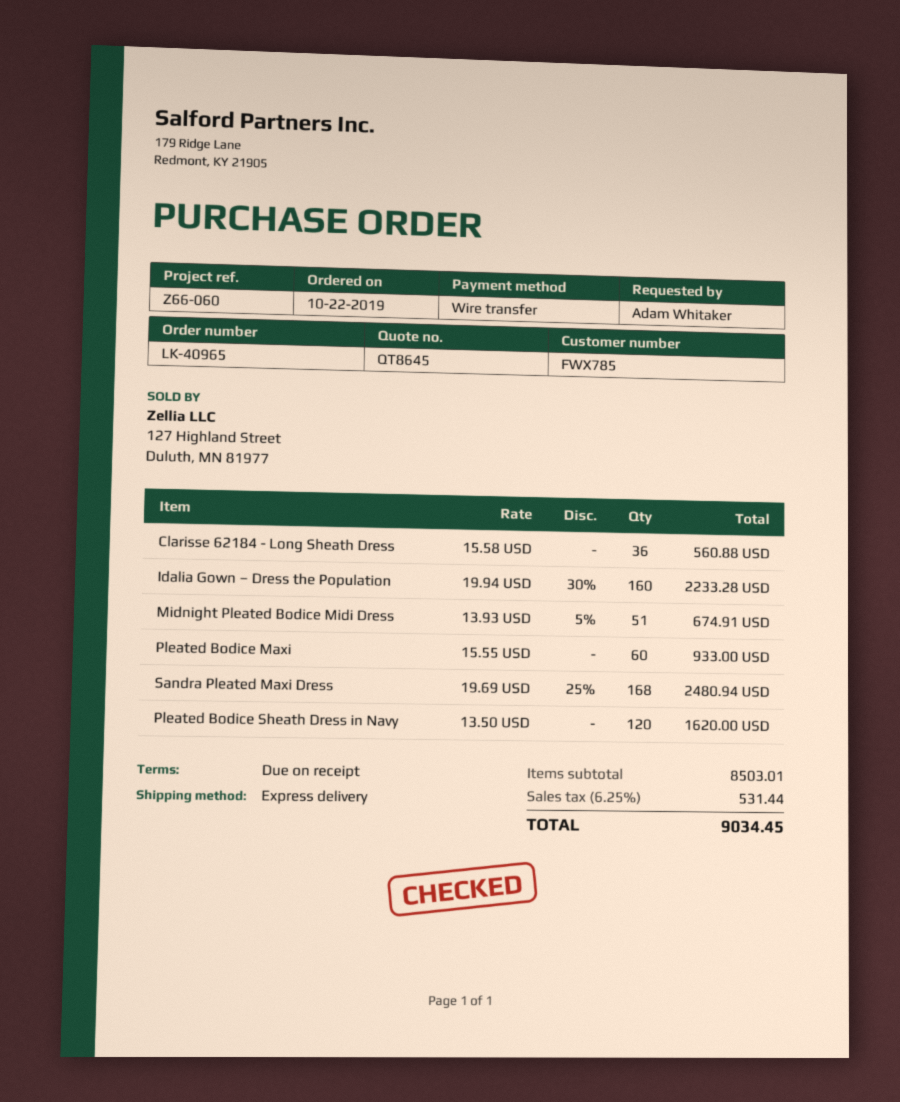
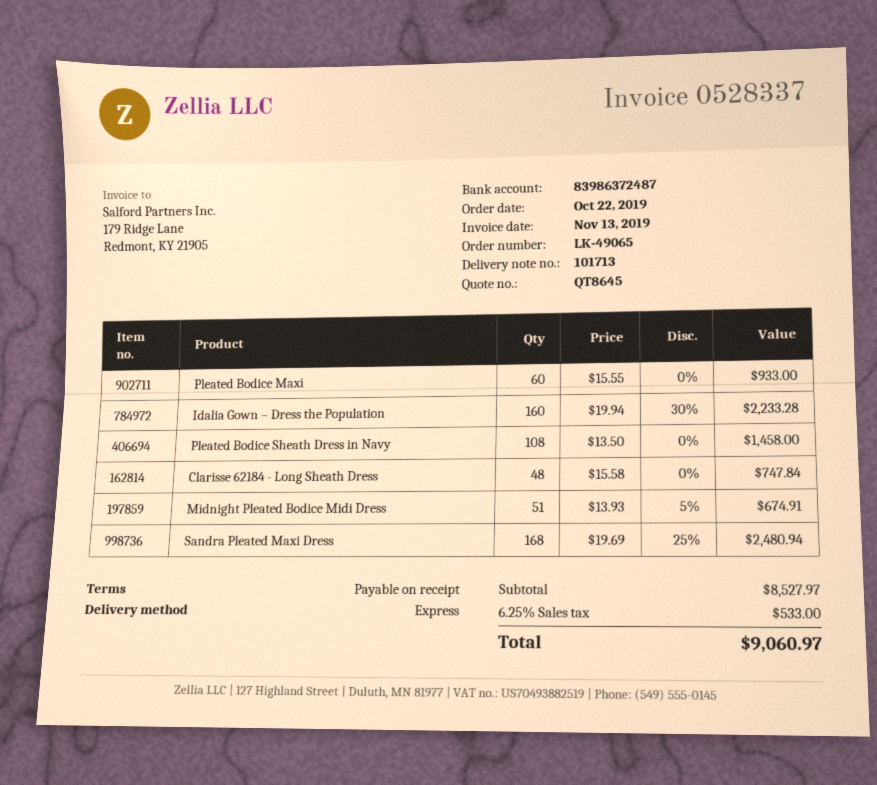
order number: LK-40965 -> LK-49065
Clarisse 62184 - Long Sheath Dress: 36 x 15.58 = 560.88 -> 48 x 15.58 = 747.84
Pleated Bodice Sheath Dress in Navy: 120 x 13.50 = 1620.00 -> 108 x 13.50 = 1458.00
subtotal: 8503.01 -> 8527.97
tax: 6.25% = 531.44 -> 6.25% = 533.00
total: 9034.45 -> 9060.97

